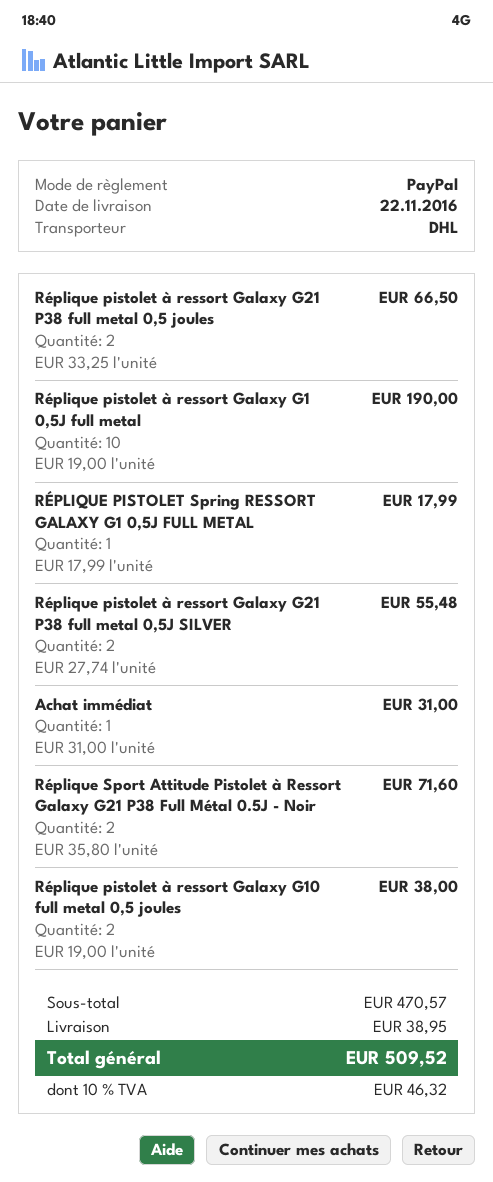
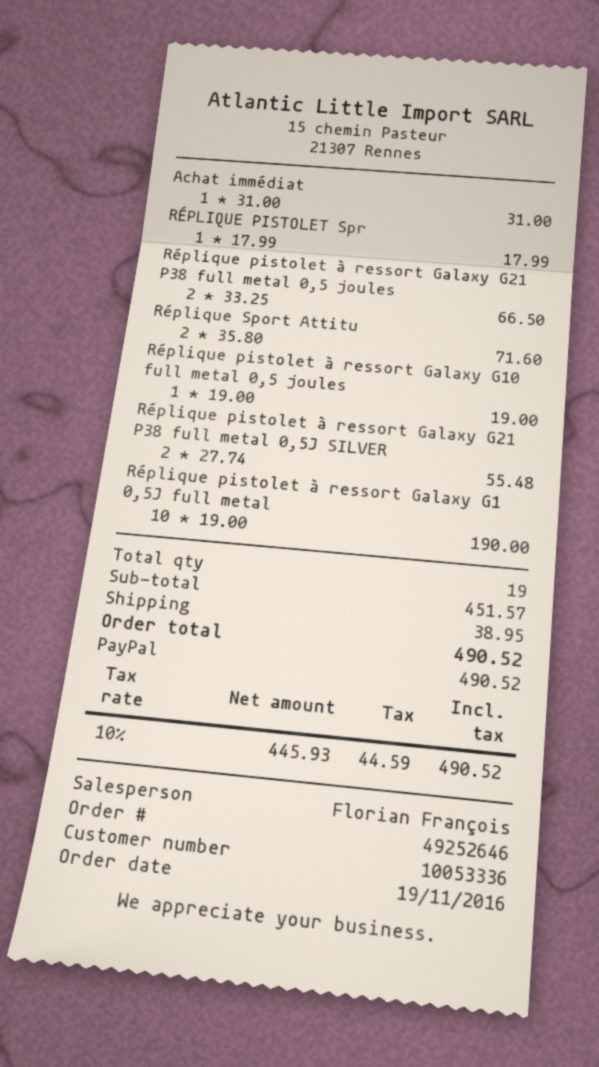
Réplique pistolet à ressort Galaxy G10 full metal 0,5 joules: 2 x 19.00 = 38.00 -> 1 x 19.00 = 19.00
subtotal: 470.57 -> 451.57
tax: 10% = 46.32 -> 10% = 44.59
total: 509.52 -> 490.52

